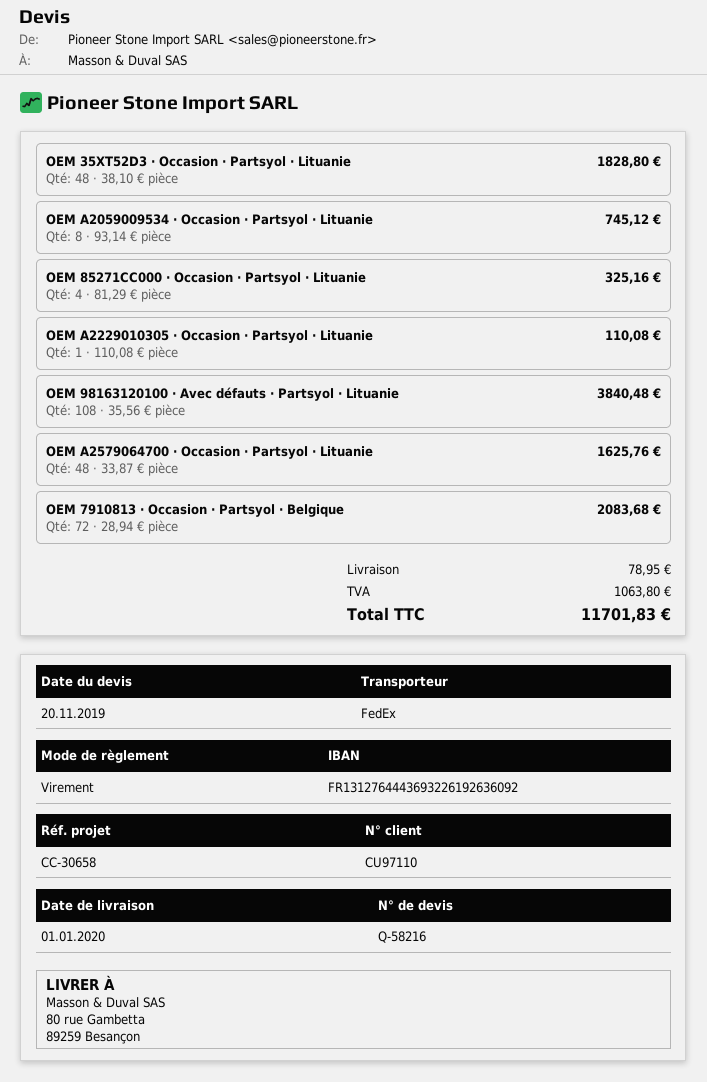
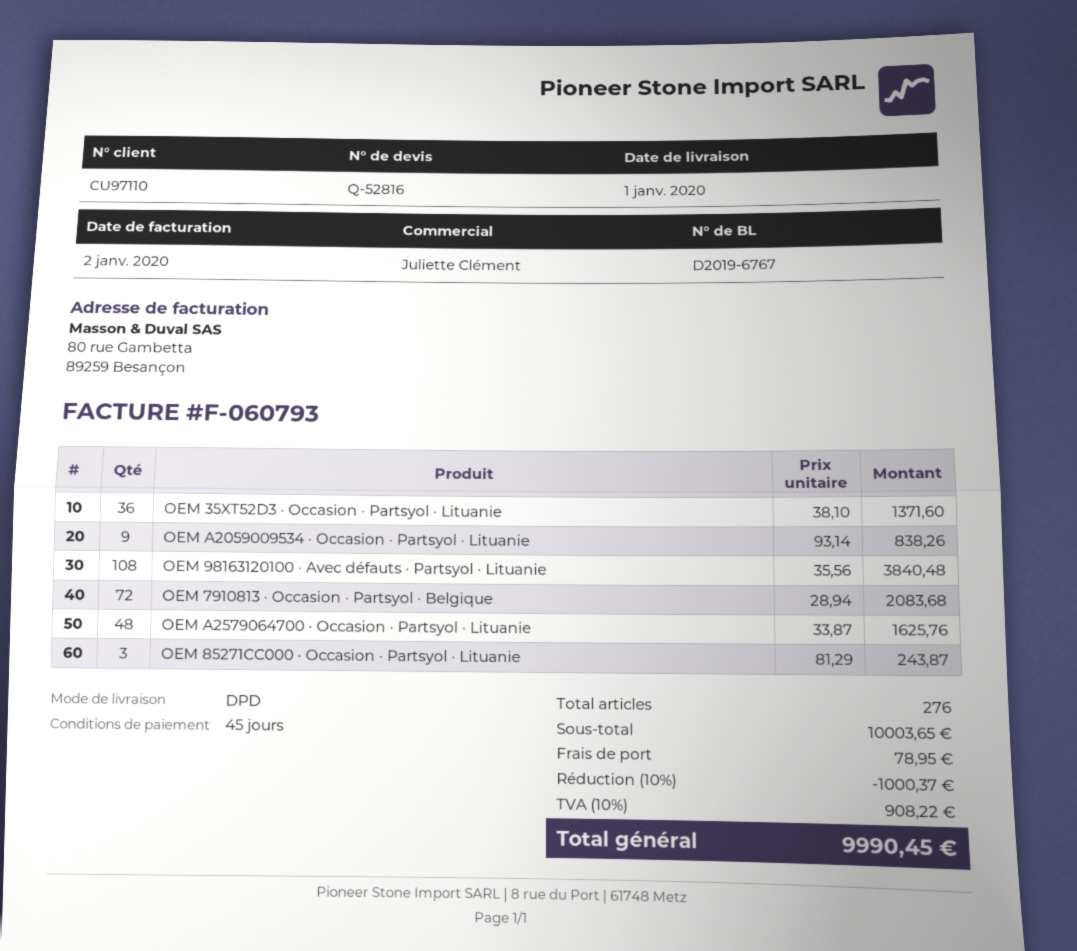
quote number: Q-58216 -> Q-52816
shipping method: FedEx -> DPD
OEM 35XT52D3 · Occasion · Partsyol · Lituanie: 48 x 38.10 = 1828.80 -> 36 x 38.10 = 1371.60
OEM A2059009534 · Occasion · Partsyol · Lituanie: 8 x 93.14 = 745.12 -> 9 x 93.14 = 838.26
OEM 85271CC000 · Occasion · Partsyol · Lituanie: 4 x 81.29 = 325.16 -> 3 x 81.29 = 243.87
OEM A2229010305 · Occasion · Partsyol · Lituanie: 1 x 110.08 = 110.08 -> none
discount: none -> 10% = 1000.37
tax: 1063.80 -> 908.22
total: 11701.83 -> 9990.45

